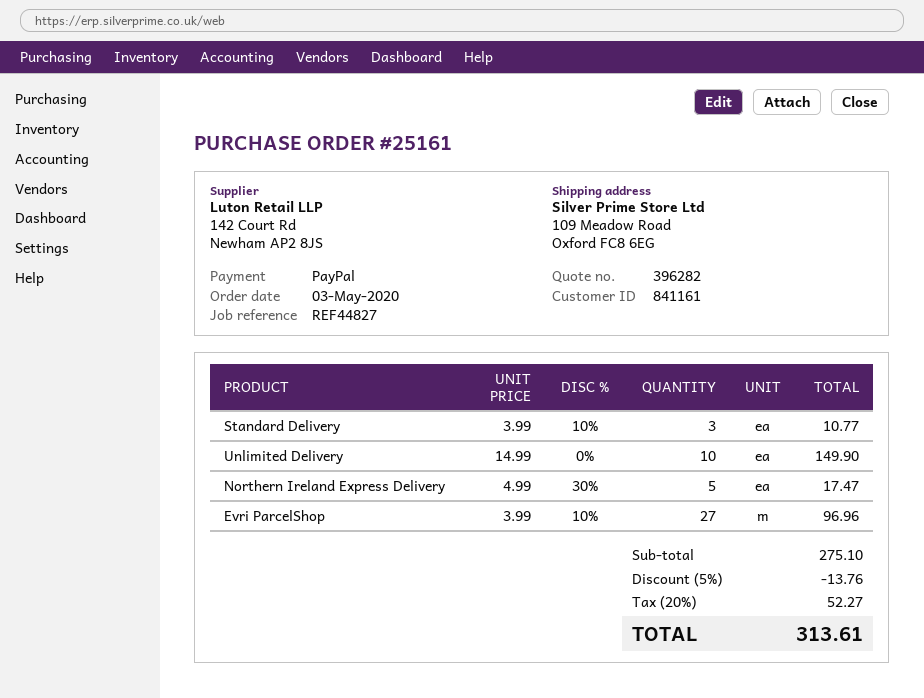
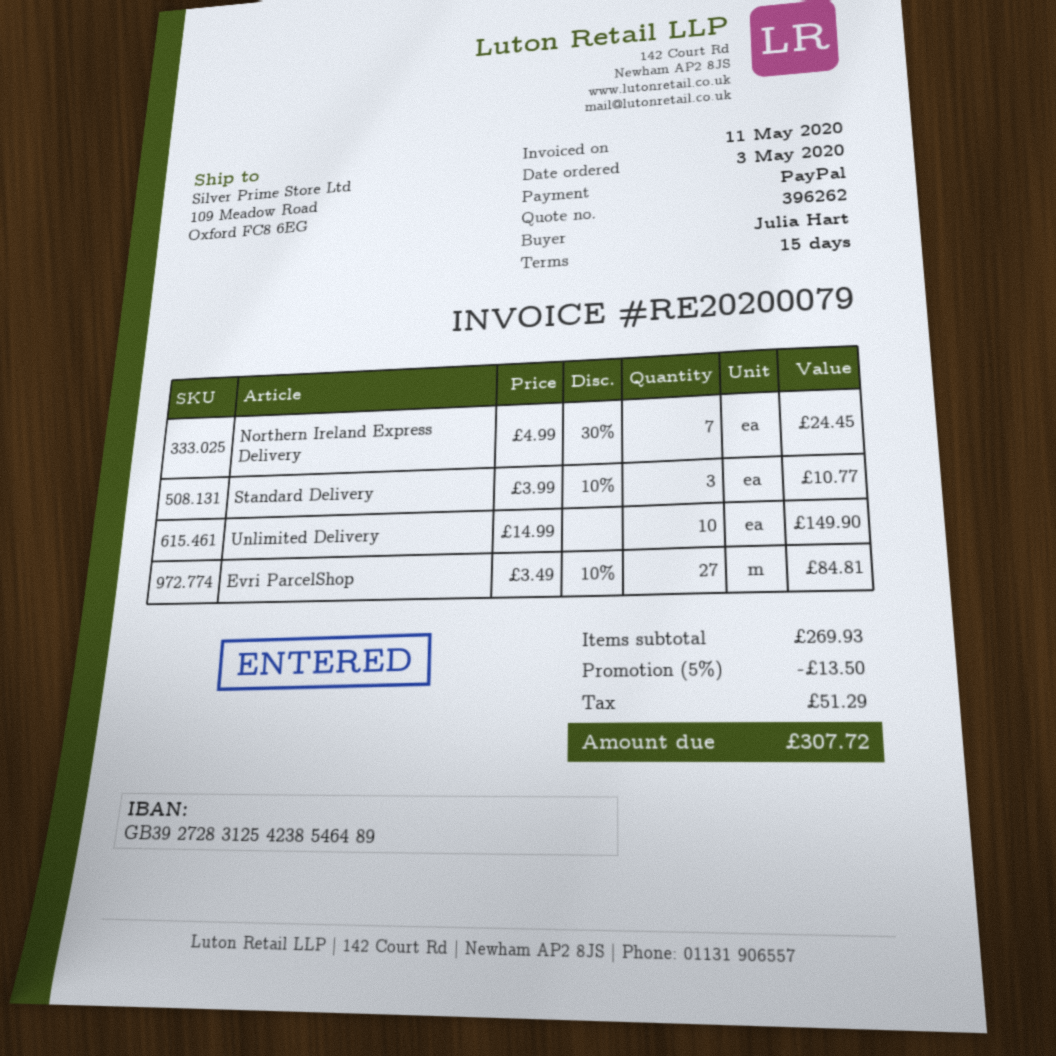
quote number: 396282 -> 396262
Northern Ireland Express Delivery: 5 x 4.99 - 30% = 17.47 -> 7 x 4.99 - 30% = 24.45
Evri ParcelShop: 27 x 3.99 - 10% = 96.96 -> 27 x 3.49 - 10% = 84.81
subtotal: 275.10 -> 269.93
discount: 5% = 13.76 -> 5% = 13.50
tax: 52.27 -> 51.29
total: 313.61 -> 307.72

